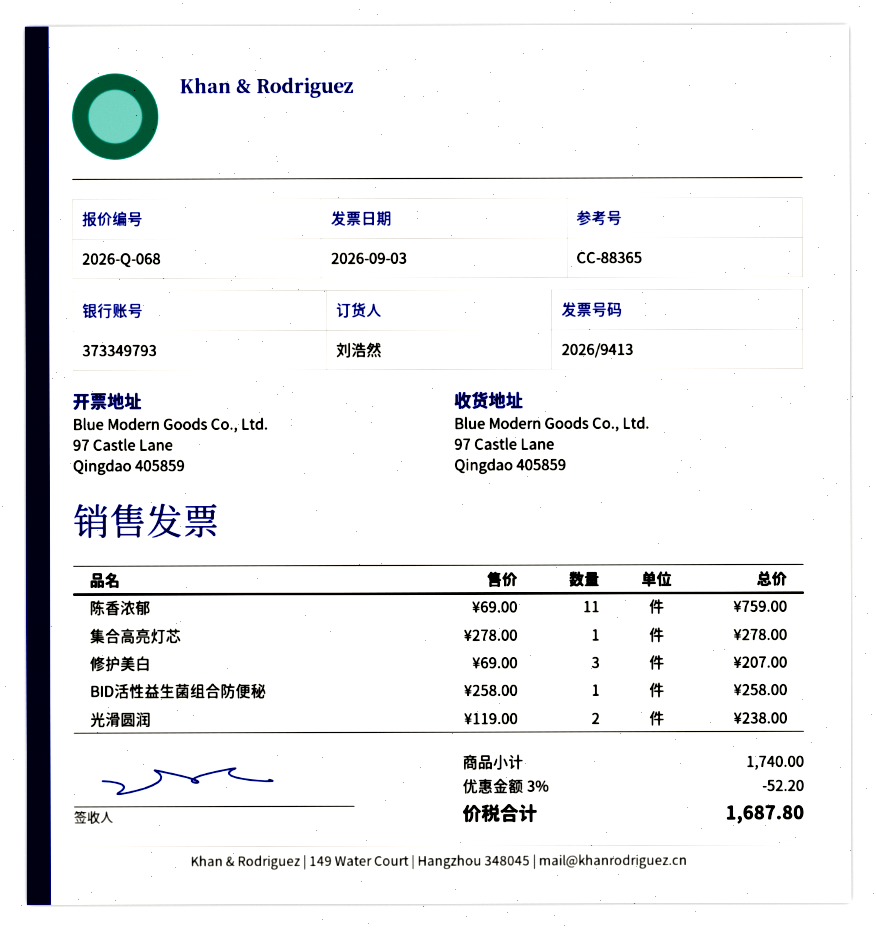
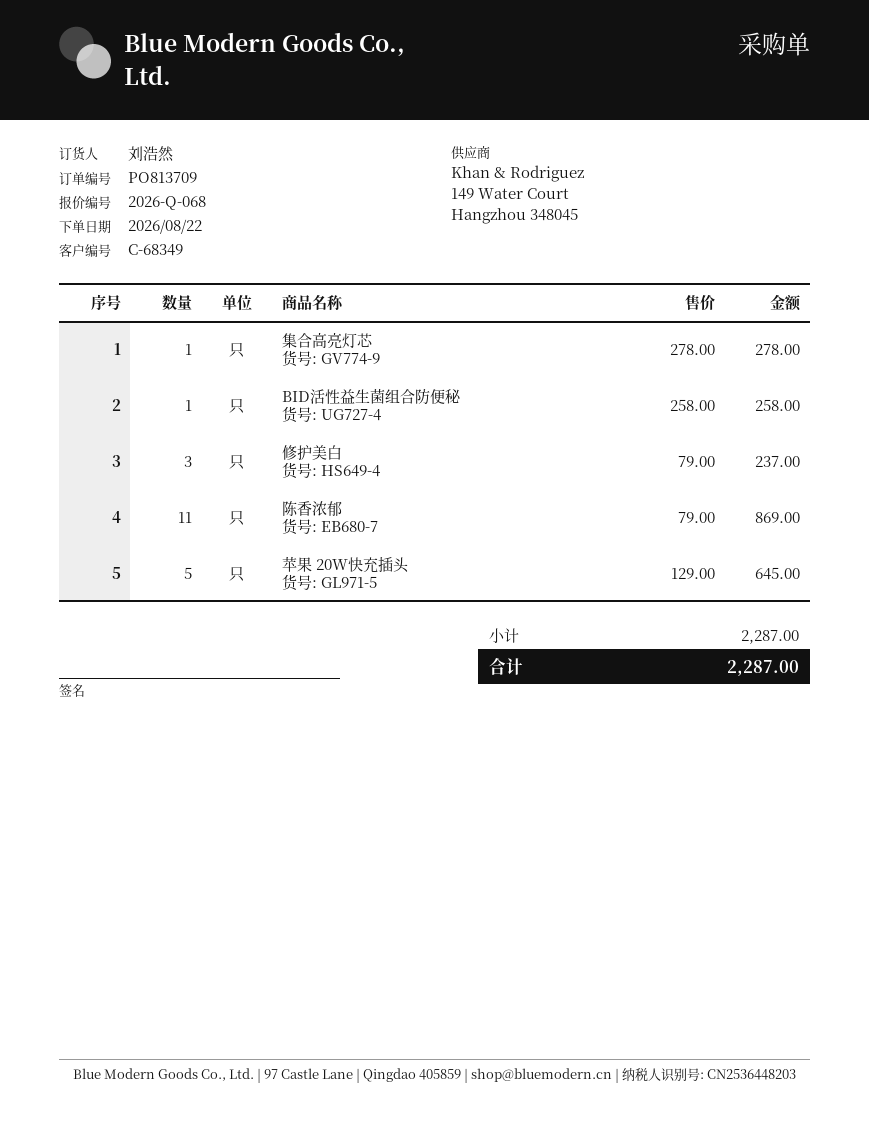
陈香浓郁: 11 x 69.00 = 759.00 -> 11 x 79.00 = 869.00
修护美白: 3 x 69.00 = 207.00 -> 3 x 79.00 = 237.00
光滑圆润: 2 x 119.00 = 238.00 -> none
苹果 20W快充插头: none -> 5 x 129.00 = 645.00
subtotal: 1740.00 -> 2287.00
discount: 3% = 52.20 -> none
total: 1687.80 -> 2287.00

